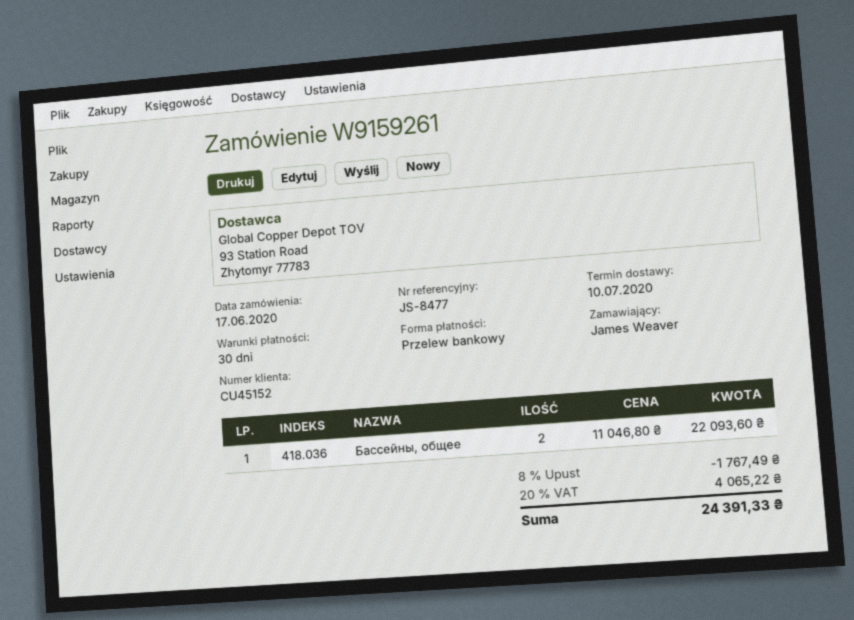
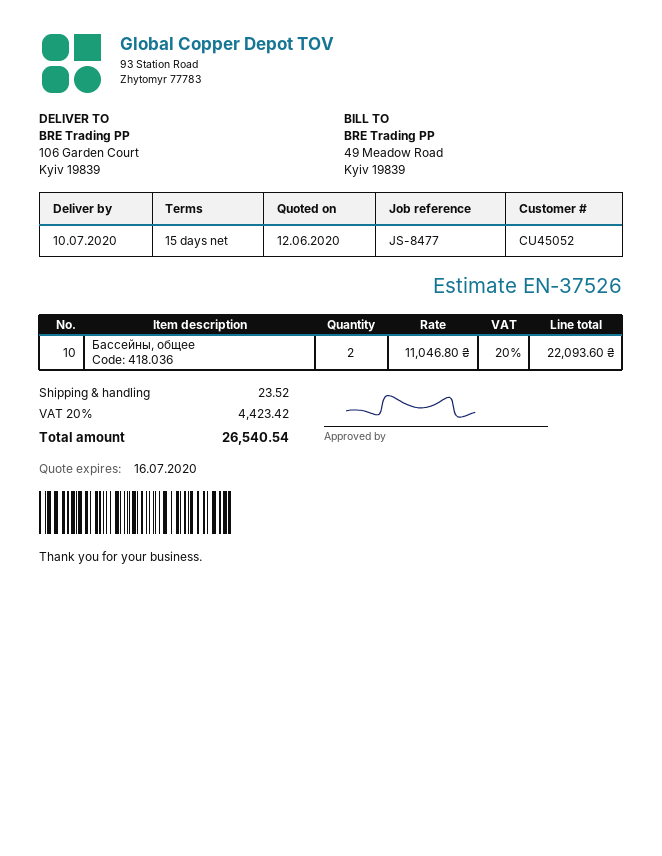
payment terms: 30 days -> 15 days
customer number: CU45152 -> CU45052
discount: 8% = 1767.49 -> none
shipping: none -> 23.52
tax: 20% = 4065.22 -> 20% = 4423.42
total: 24391.33 -> 26540.54

